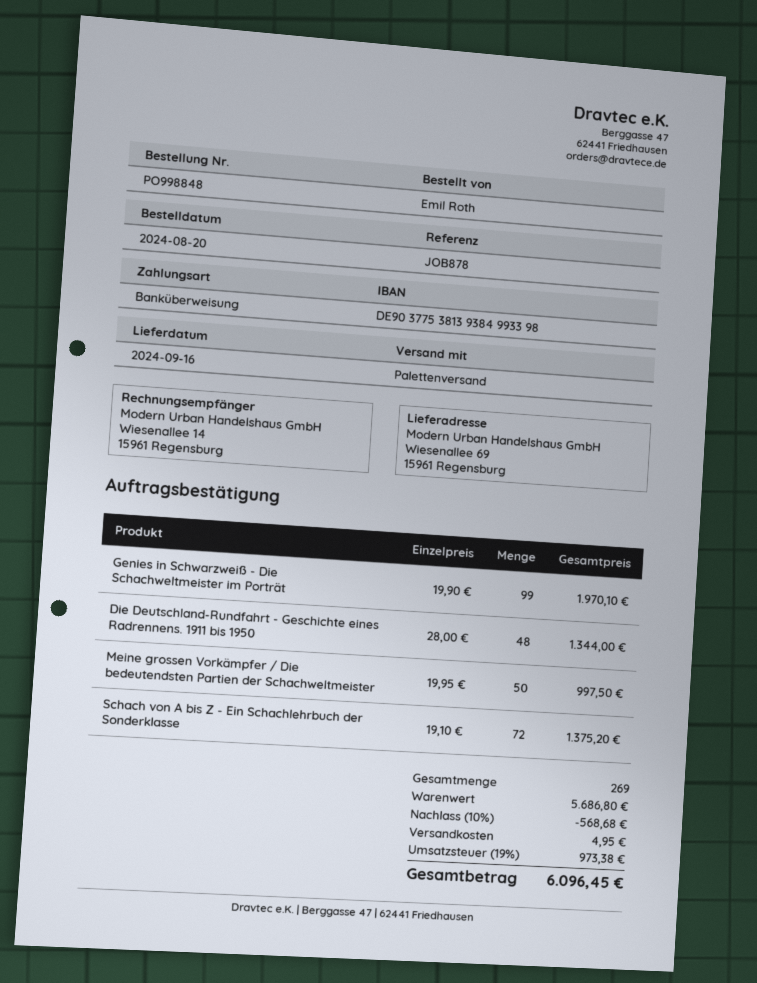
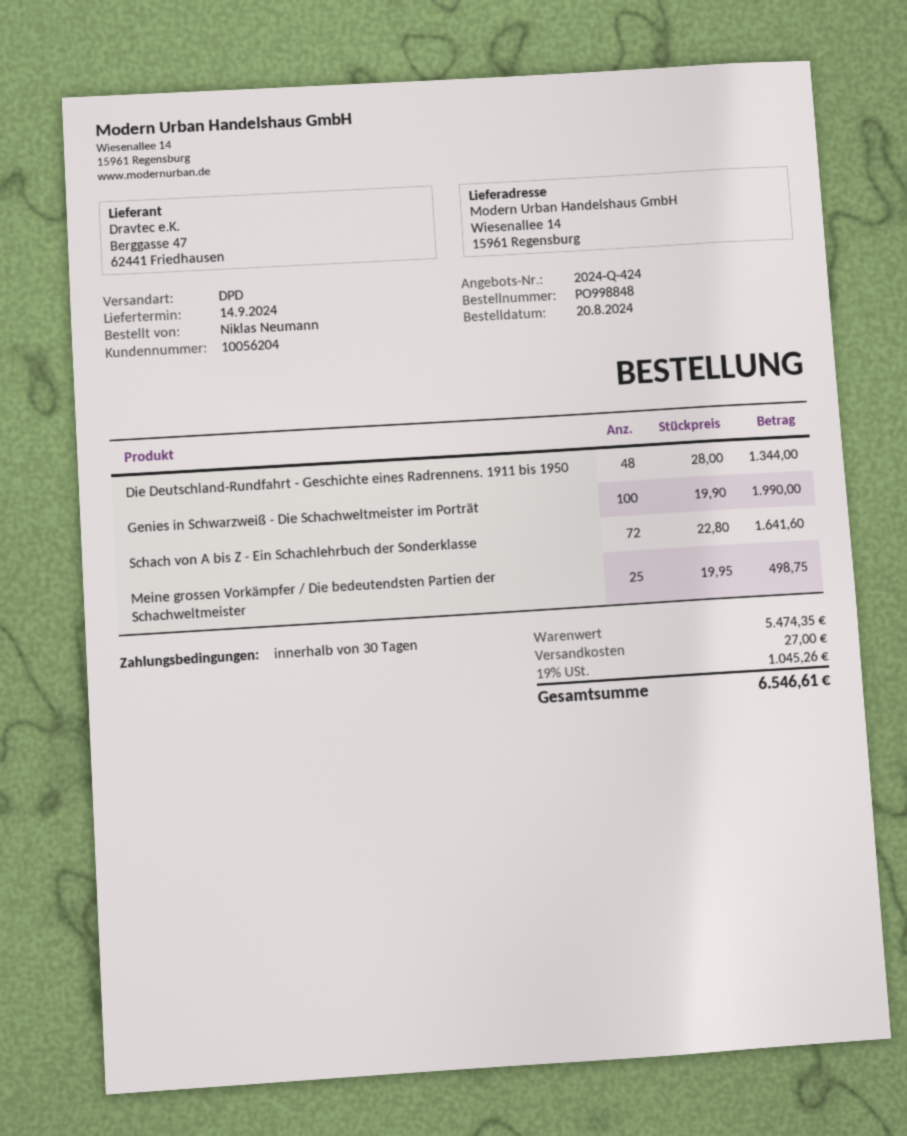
delivery date: 2024-09-16 -> 2024-09-14
ordered by: Emil Roth -> Niklas Neumann
shipping method: pallet freight -> DPD
ship to: Wiesenallee 69, 15961 Regensburg -> Wiesenallee 14, 15961 Regensburg
Genies in Schwarzweiß - Die Schachweltmeister im Porträt: 99 x 19.90 = 1970.10 -> 100 x 19.90 = 1990.00
Meine grossen Vorkämpfer / Die bedeutendsten Partien der Schachweltmeister: 50 x 19.95 = 997.50 -> 25 x 19.95 = 498.75
Schach von A bis Z - Ein Schachlehrbuch der Sonderklasse: 72 x 19.10 = 1375.20 -> 72 x 22.80 = 1641.60
subtotal: 5686.80 -> 5474.35
discount: 10% = 568.68 -> none
shipping: 4.95 -> 27.00
tax: 19% = 973.38 -> 19% = 1045.26
total: 6096.45 -> 6546.61

